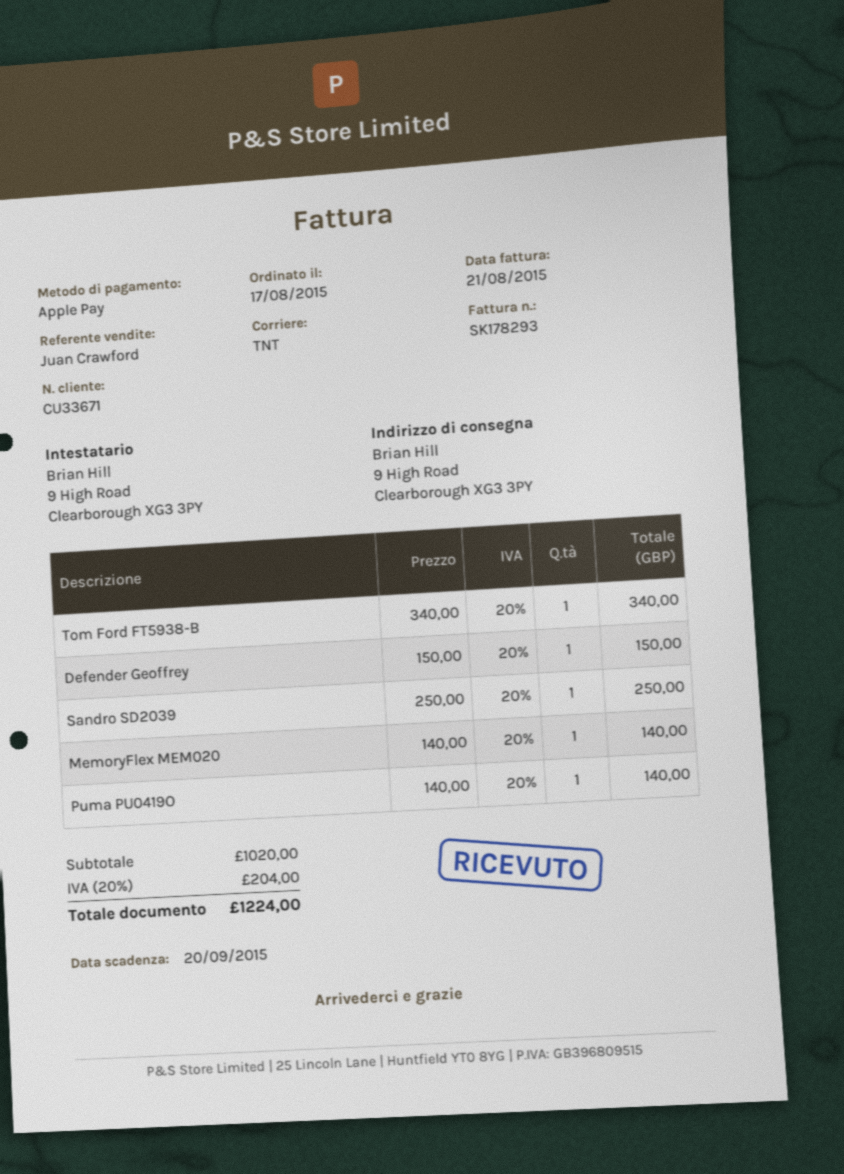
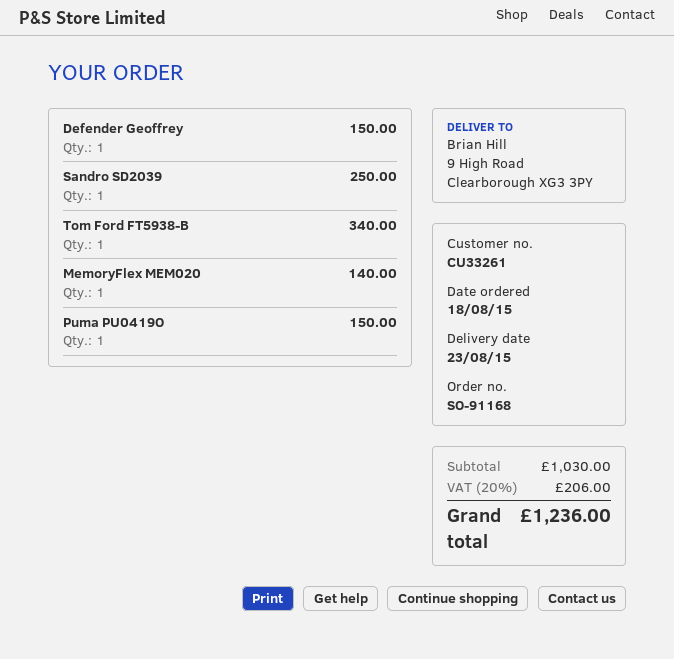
order date: 2015-08-17 -> 2015-08-18
customer number: CU33671 -> CU33261
Puma PU0419O: 1 for 140.00 -> 1 for 150.00
subtotal: 1020.00 -> 1030.00
tax: 20% = 204.00 -> 20% = 206.00
total: 1224.00 -> 1236.00

